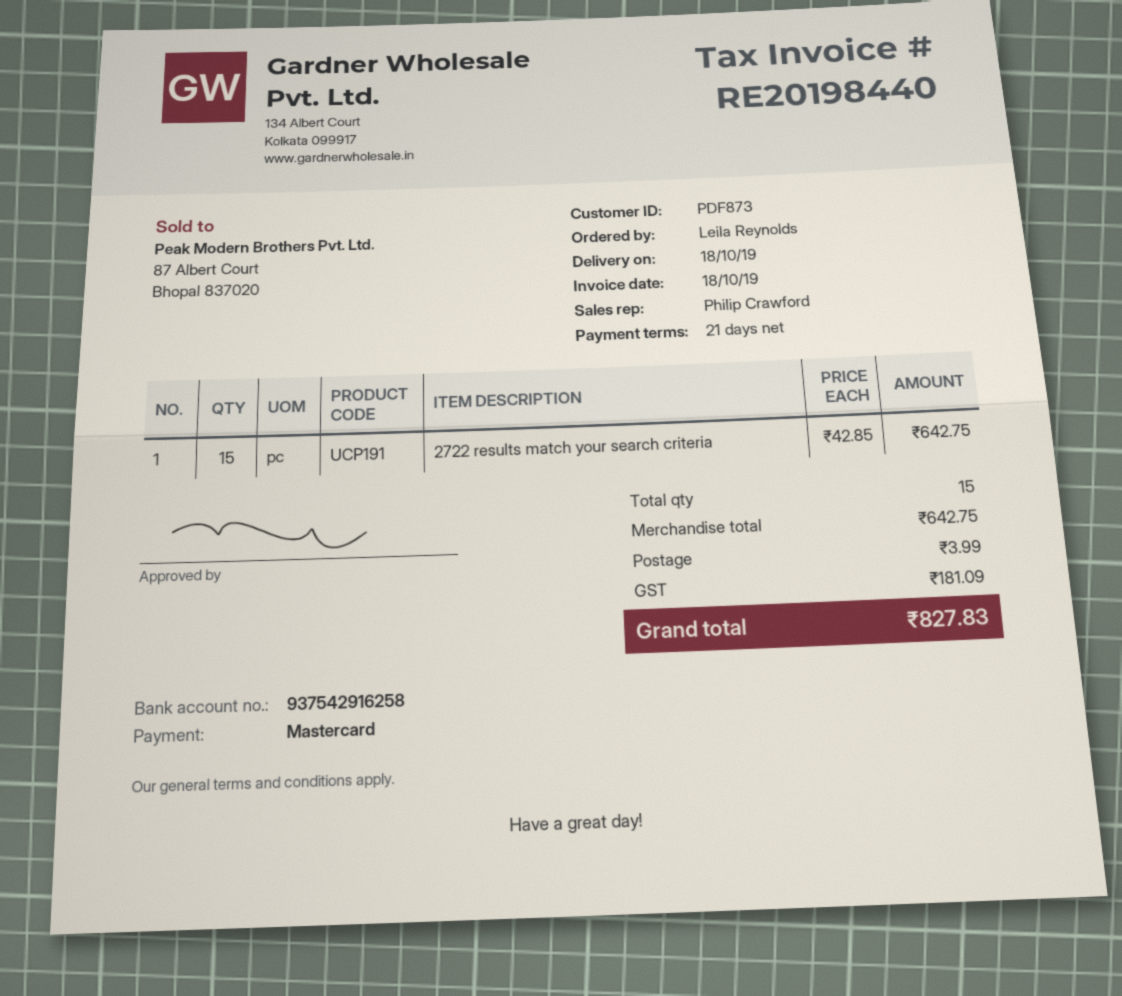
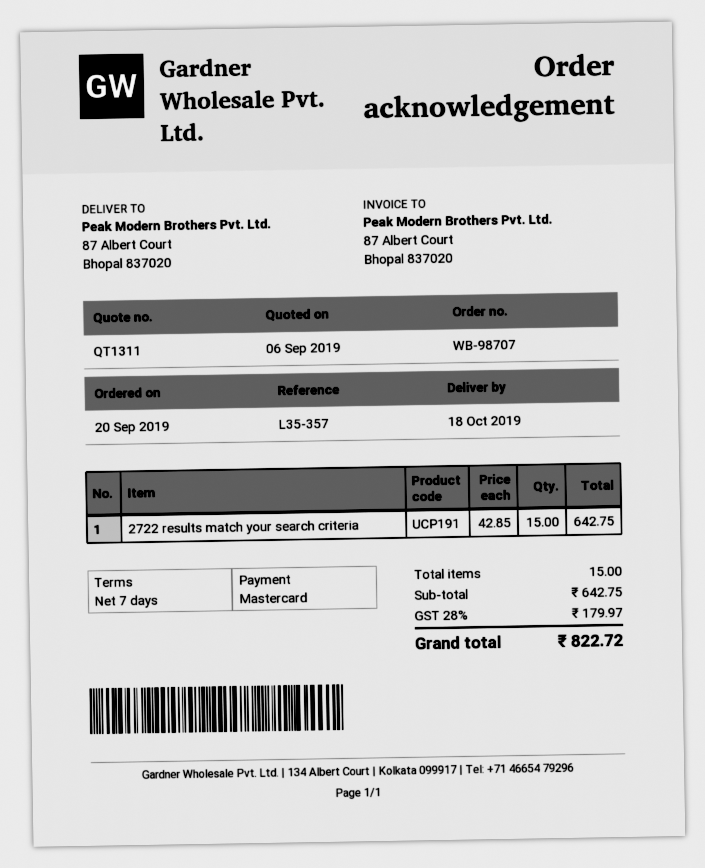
payment terms: 21 days -> 7 days
shipping: 3.99 -> none
tax: 181.09 -> 179.97
total: 827.83 -> 822.72

